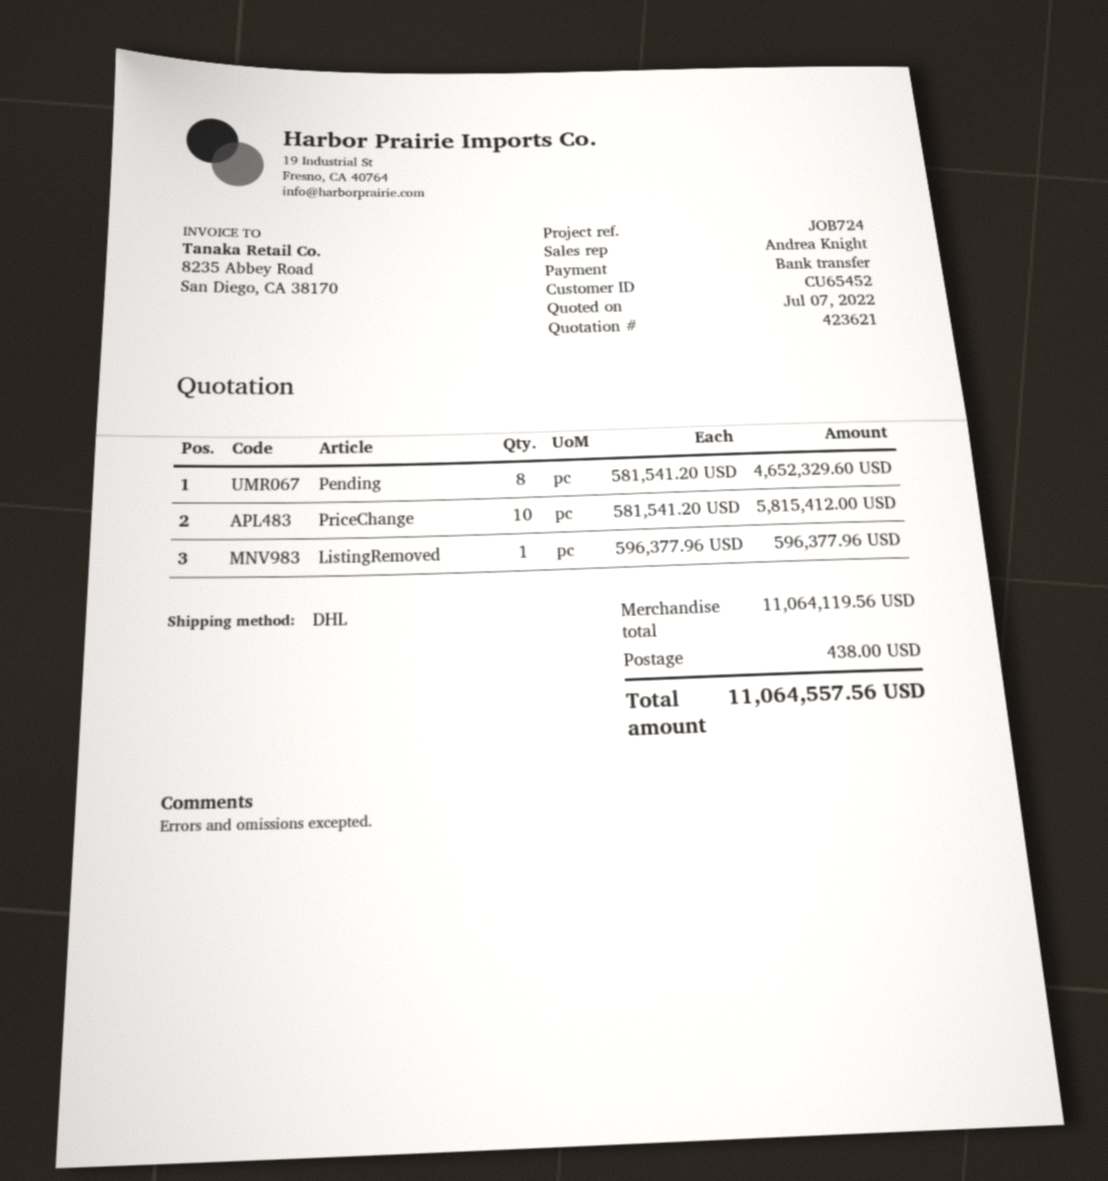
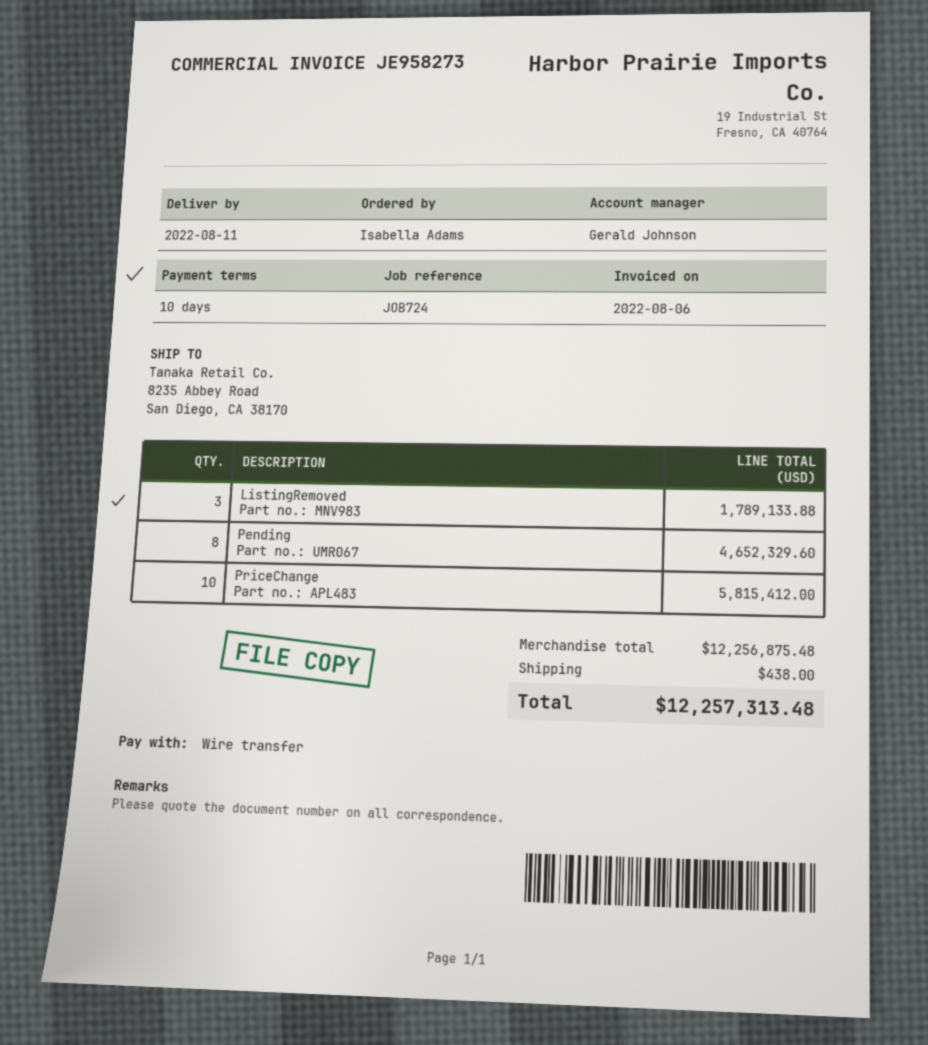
sales rep: Andrea Knight -> Gerald Johnson
ListingRemoved: 1 for 596377.96 -> 3 for 1789133.88
subtotal: 11064119.56 -> 12256875.48
total: 11064557.56 -> 12257313.48

